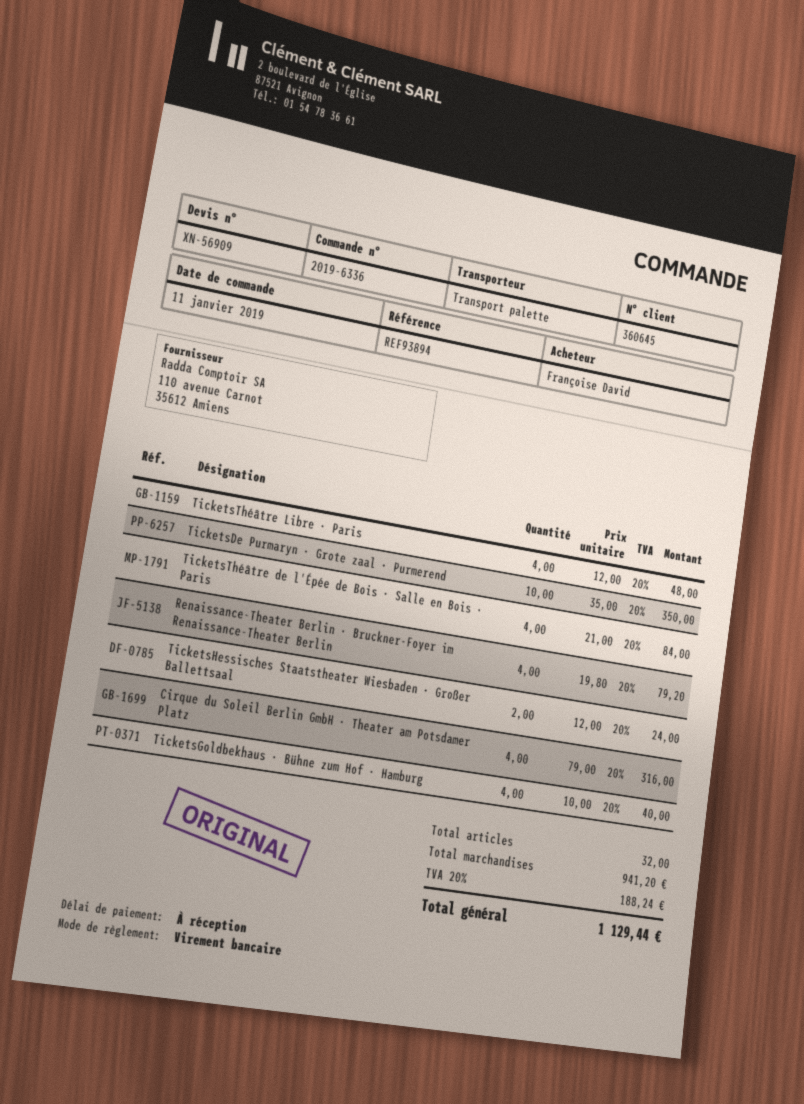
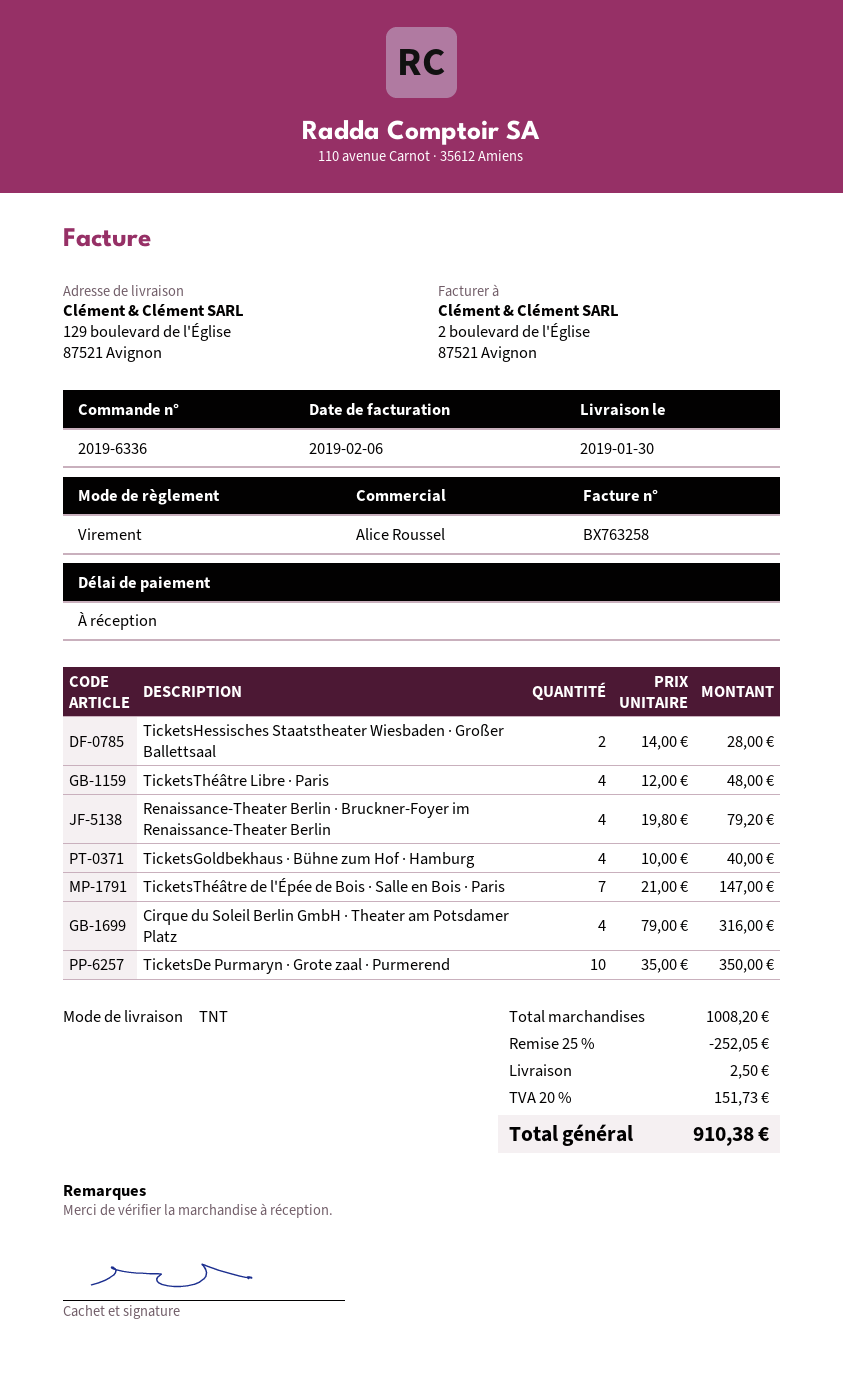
shipping method: pallet freight -> TNT
TicketsThéâtre de l'Épée de Bois · Salle en Bois · Paris: 4 x 21.00 = 84.00 -> 7 x 21.00 = 147.00
TicketsHessisches Staatstheater Wiesbaden · Großer Ballettsaal: 2 x 12.00 = 24.00 -> 2 x 14.00 = 28.00
subtotal: 941.20 -> 1008.20
discount: none -> 25% = 252.05
shipping: none -> 2.50
tax: 20% = 188.24 -> 20% = 151.73
total: 1129.44 -> 910.38

